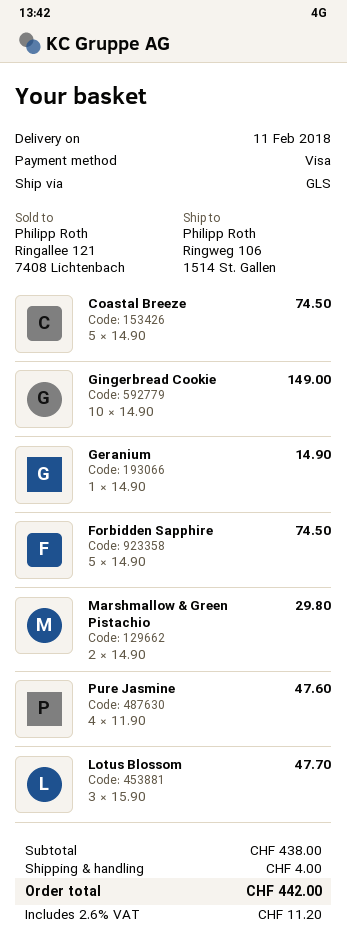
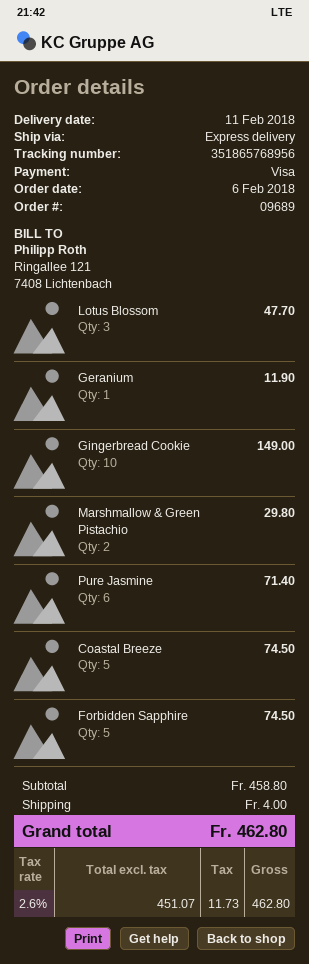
shipping method: GLS -> express
Geranium: 1 for 14.90 -> 1 for 11.90
Pure Jasmine: 4 for 47.60 -> 6 for 71.40
subtotal: 438.00 -> 458.80
tax: 2.6% = 11.20 -> 2.6% = 11.73
total: 442.00 -> 462.80

